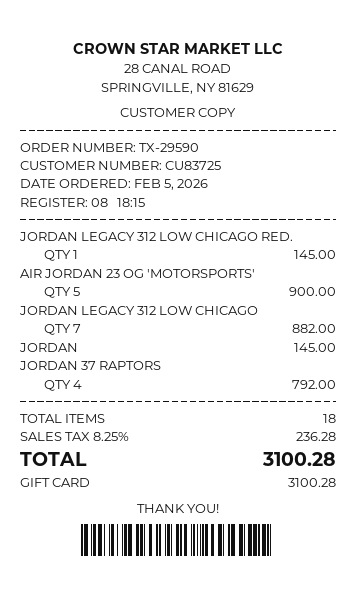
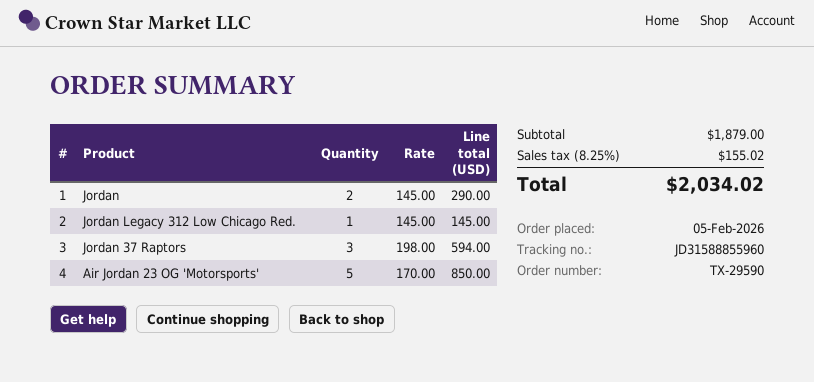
AIR JORDAN 23 OG 'MOTORSPORTS': 5 for 900.00 -> 5 for 850.00
JORDAN LEGACY 312 LOW CHICAGO: 7 for 882.00 -> none
JORDAN: 1 for 145.00 -> 2 for 290.00
JORDAN 37 RAPTORS: 4 for 792.00 -> 3 for 594.00
tax: 8.25% = 236.28 -> 8.25% = 155.02
total: 3100.28 -> 2034.02

